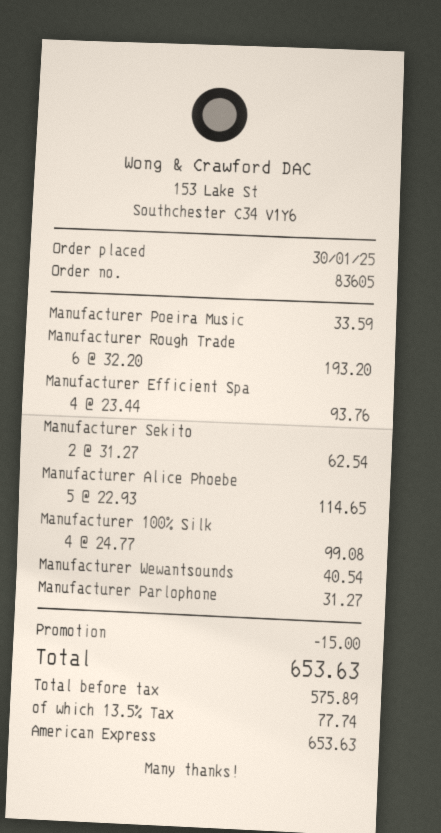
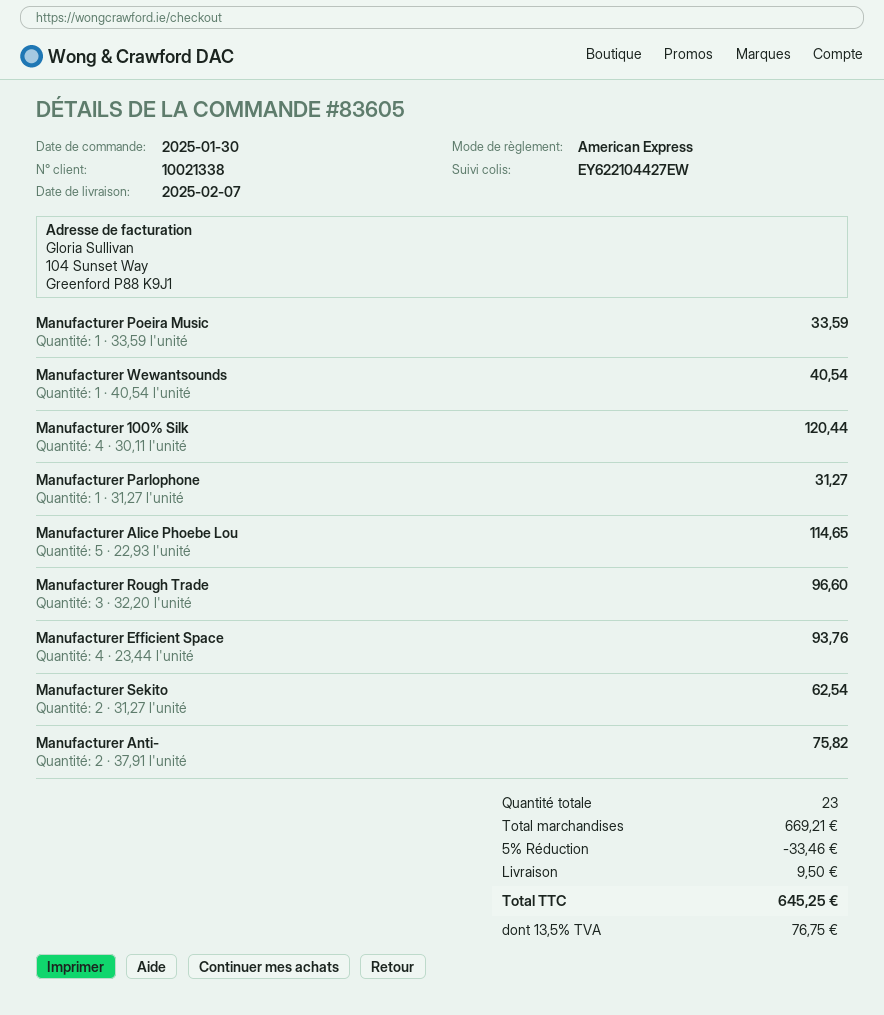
Manufacturer Rough Trade: 6 x 32.20 = 193.20 -> 3 x 32.20 = 96.60
Manufacturer 100% Silk: 4 x 24.77 = 99.08 -> 4 x 30.11 = 120.44
Manufacturer Anti-: none -> 2 x 37.91 = 75.82
discount: 15.00 -> 33.46
shipping: none -> 9.50
tax: 13.5% = 77.74 -> 13.5% = 76.75
total: 653.63 -> 645.25

